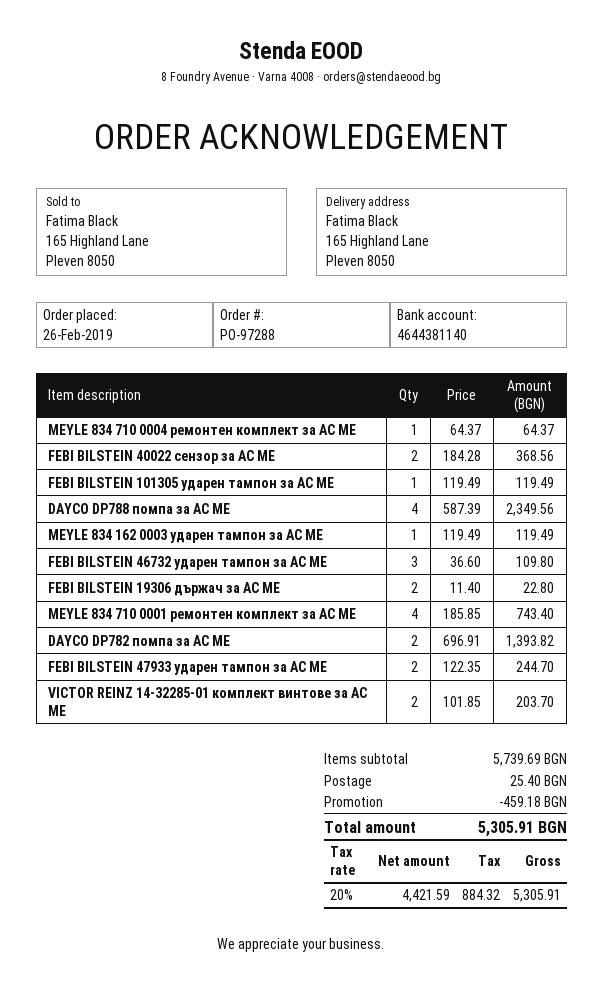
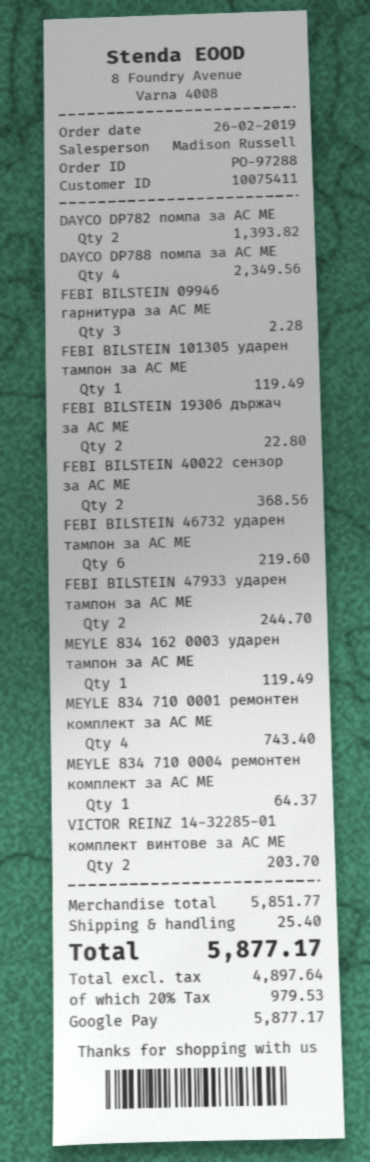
FEBI BILSTEIN 46732 ударен тампон за AC ME: 3 for 109.80 -> 6 for 219.60
FEBI BILSTEIN 09946 гарнитура за AC ME: none -> 3 for 2.28
subtotal: 5739.69 -> 5851.77
discount: 459.18 -> none
net: 4421.59 -> 4897.64
tax: 20% = 884.32 -> 20% = 979.53
total: 5305.91 -> 5877.17

